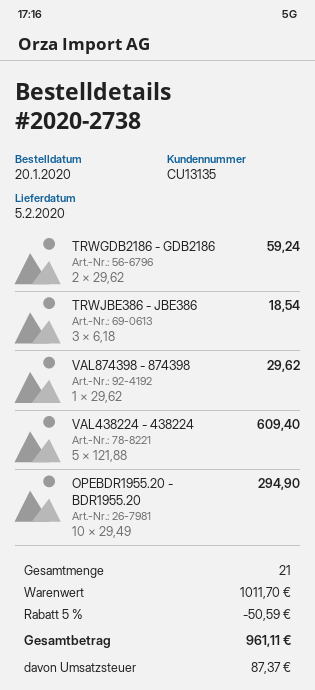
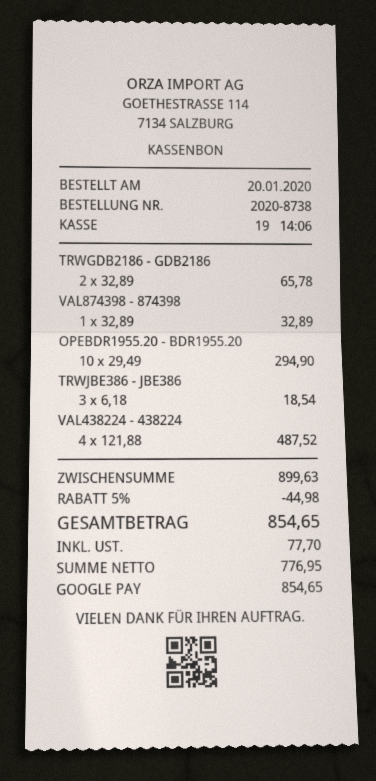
order number: 2020-2738 -> 2020-8738
TRWGDB2186 - GDB2186: 2 x 29.62 = 59.24 -> 2 x 32.89 = 65.78
VAL874398 - 874398: 1 x 29.62 = 29.62 -> 1 x 32.89 = 32.89
VAL438224 - 438224: 5 x 121.88 = 609.40 -> 4 x 121.88 = 487.52
subtotal: 1011.70 -> 899.63
discount: 5% = 50.59 -> 5% = 44.98
tax: 87.37 -> 77.70
total: 961.11 -> 854.65

